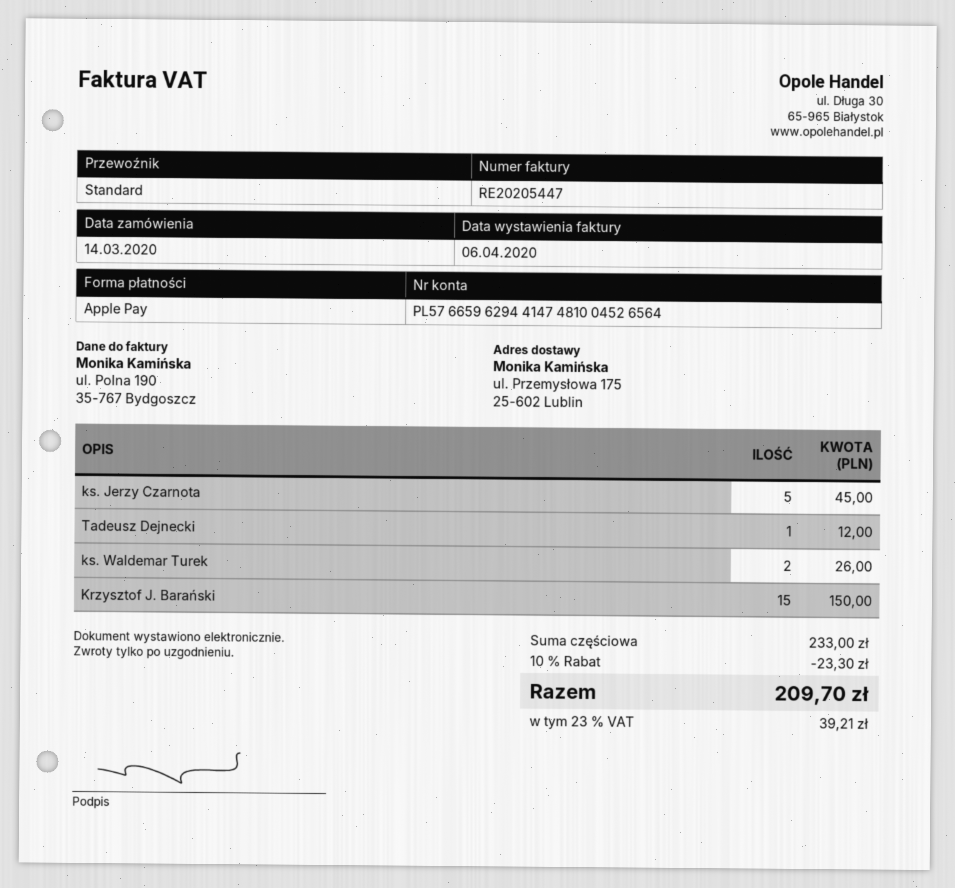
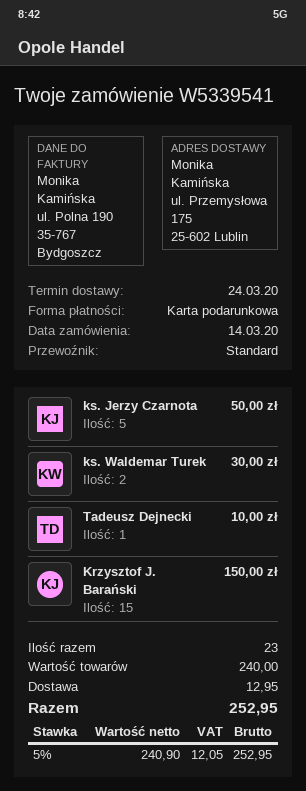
payment method: Apple Pay -> gift card
ks. Jerzy Czarnota: 5 for 45.00 -> 5 for 50.00
Tadeusz Dejnecki: 1 for 12.00 -> 1 for 10.00
ks. Waldemar Turek: 2 for 26.00 -> 2 for 30.00
subtotal: 233.00 -> 240.00
discount: 10% = 23.30 -> none
shipping: none -> 12.95
tax: 23% = 39.21 -> 5% = 12.05
total: 209.70 -> 252.95

